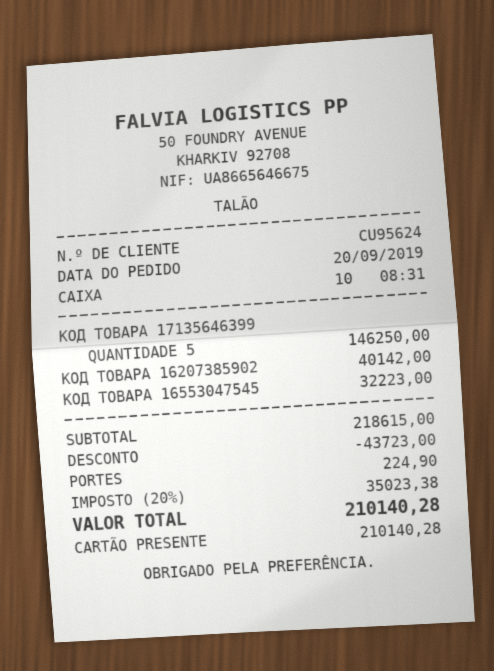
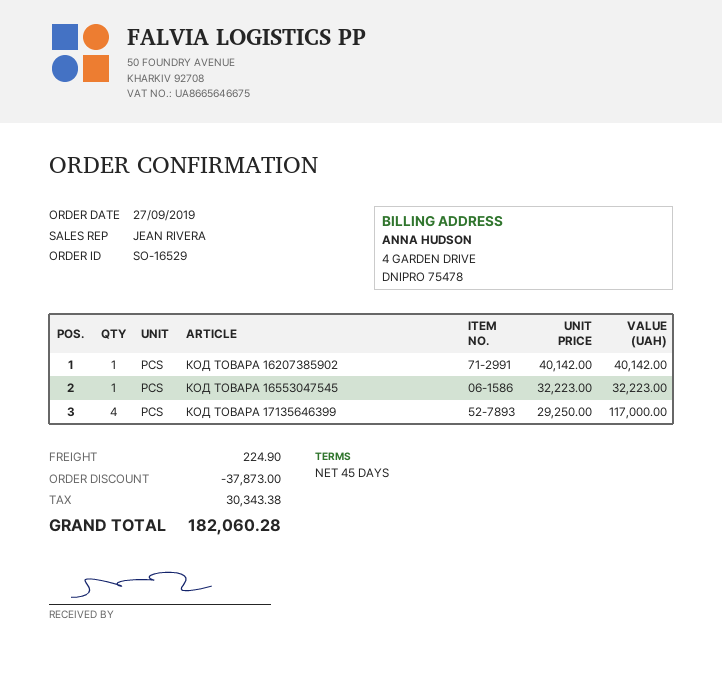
order date: 2019-09-20 -> 2019-09-27
КОД ТОВАРА 17135646399: 5 for 146250.00 -> 4 for 117000.00
discount: 43723.00 -> 37873.00
tax: 35023.38 -> 30343.38
total: 210140.28 -> 182060.28

